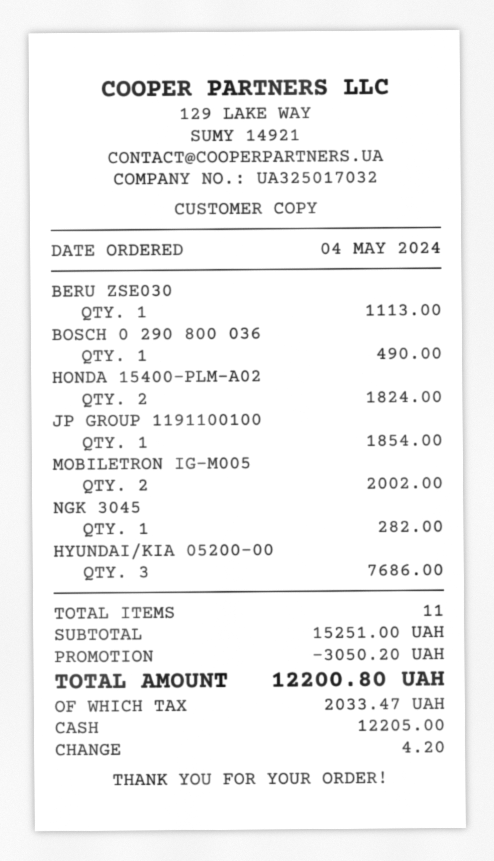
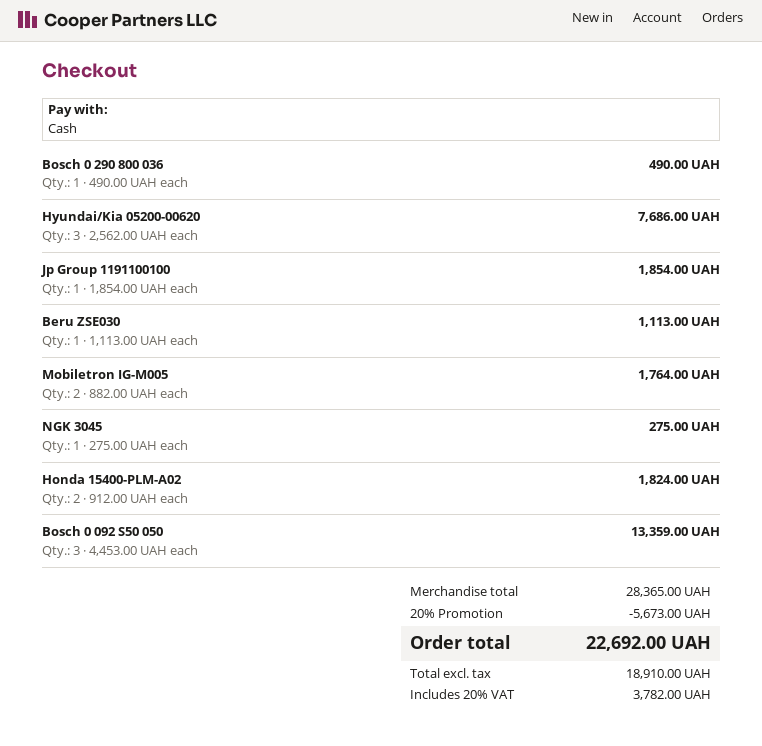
MOBILETRON IG-M005: 2 for 2002.00 -> 2 for 1764.00
NGK 3045: 1 for 282.00 -> 1 for 275.00
Bosch 0 092 S50 050: none -> 3 for 13359.00
subtotal: 15251.00 -> 28365.00
discount: 3050.20 -> 5673.00
tax: 2033.47 -> 3782.00
total: 12200.80 -> 22692.00

